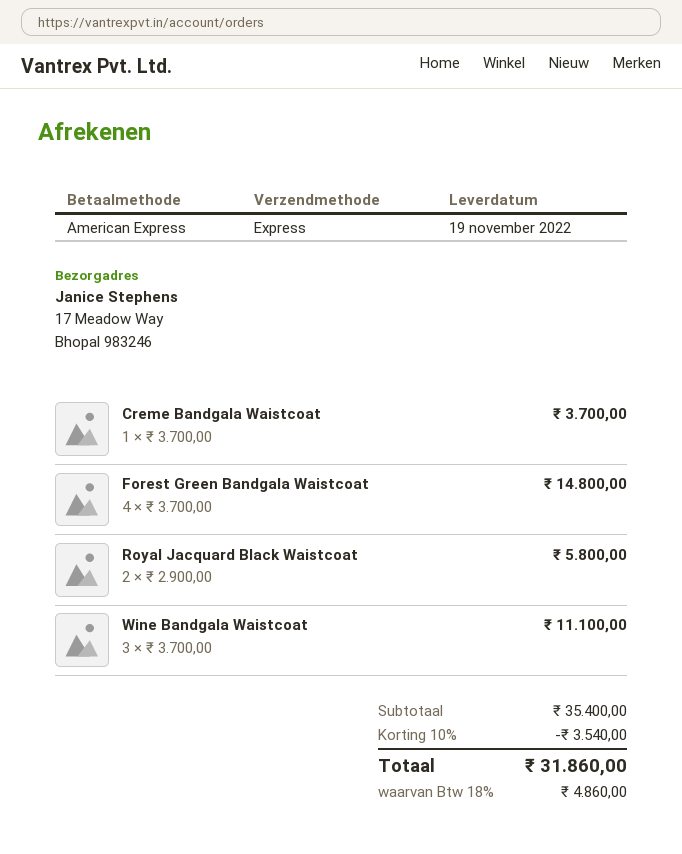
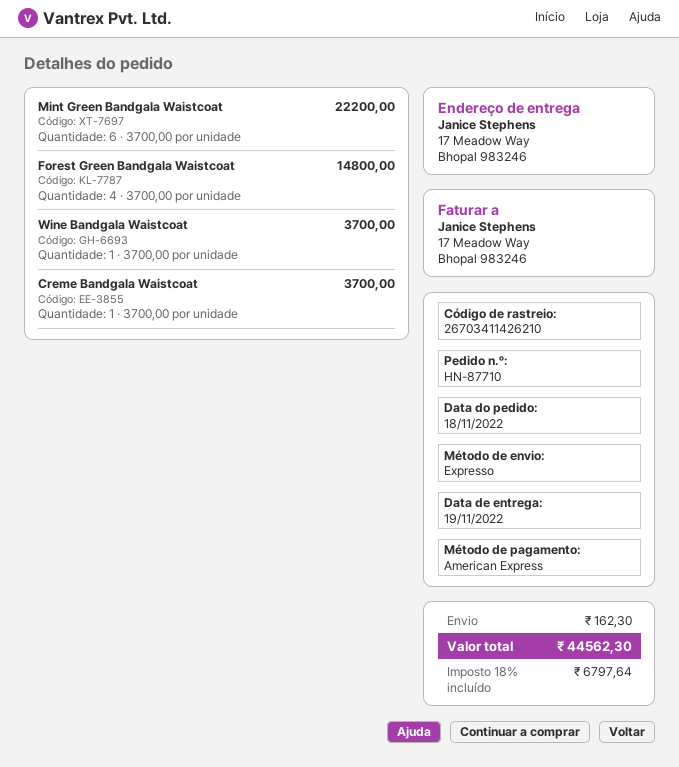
Royal Jacquard Black Waistcoat: 2 x 2900.00 = 5800.00 -> none
Wine Bandgala Waistcoat: 3 x 3700.00 = 11100.00 -> 1 x 3700.00 = 3700.00
Mint Green Bandgala Waistcoat: none -> 6 x 3700.00 = 22200.00
discount: 10% = 3540.00 -> none
shipping: none -> 162.30
tax: 18% = 4860.00 -> 18% = 6797.64
total: 31860.00 -> 44562.30

